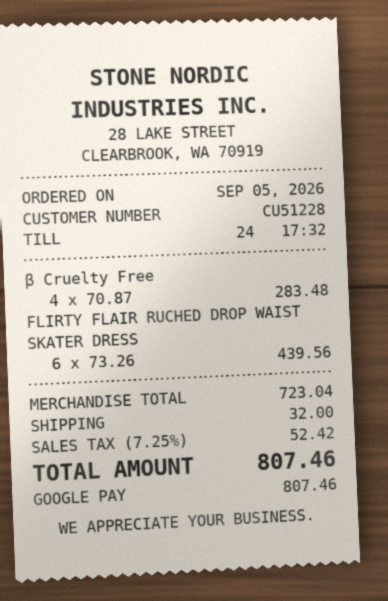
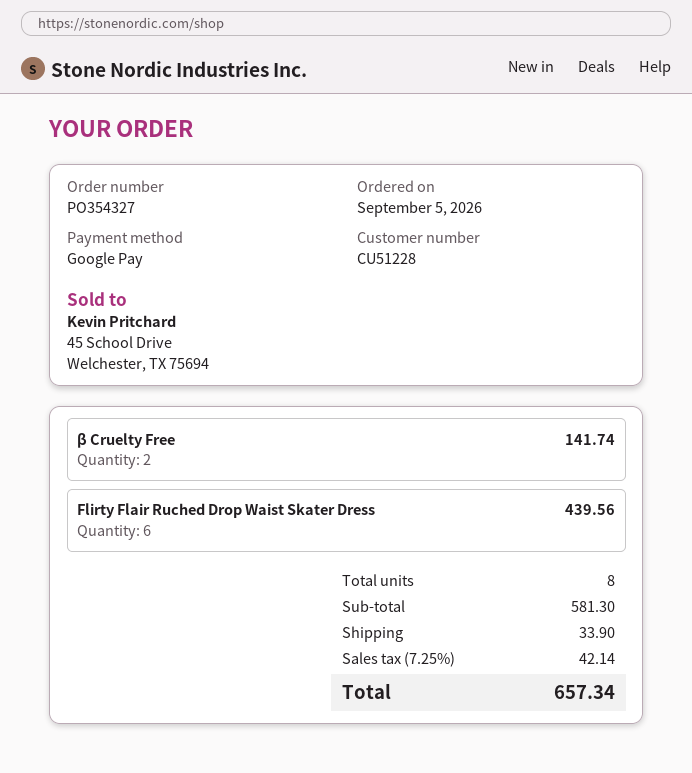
β Cruelty Free: 4 for 283.48 -> 2 for 141.74
subtotal: 723.04 -> 581.30
shipping: 32.00 -> 33.90
tax: 7.25% = 52.42 -> 7.25% = 42.14
total: 807.46 -> 657.34

